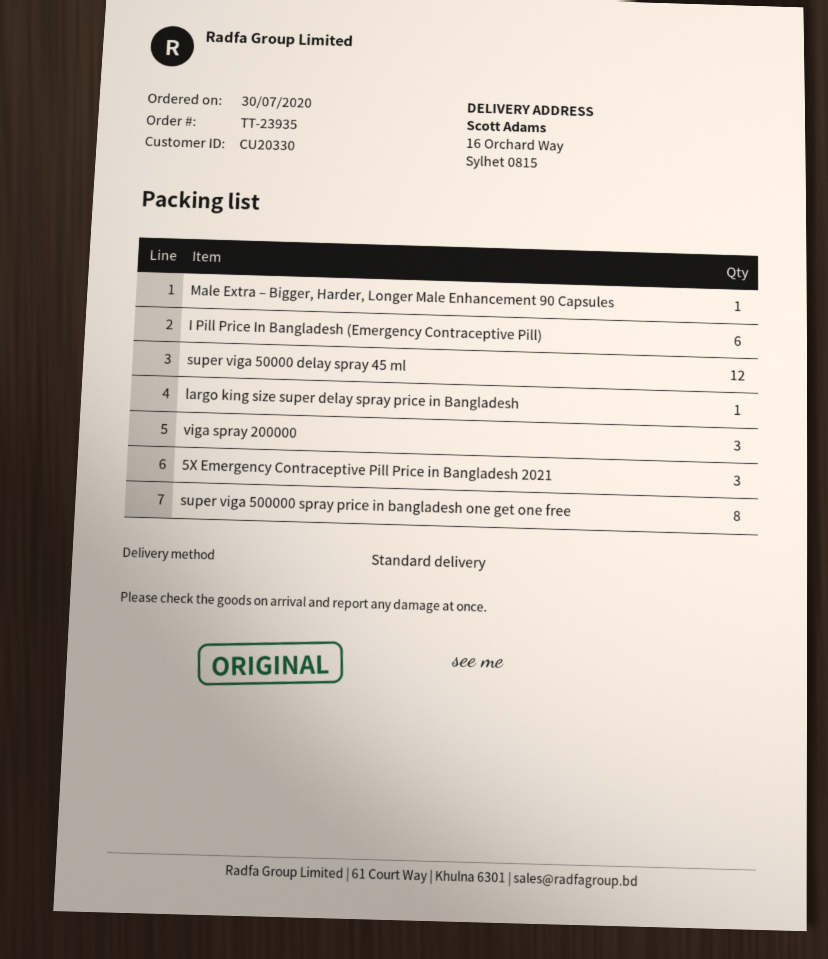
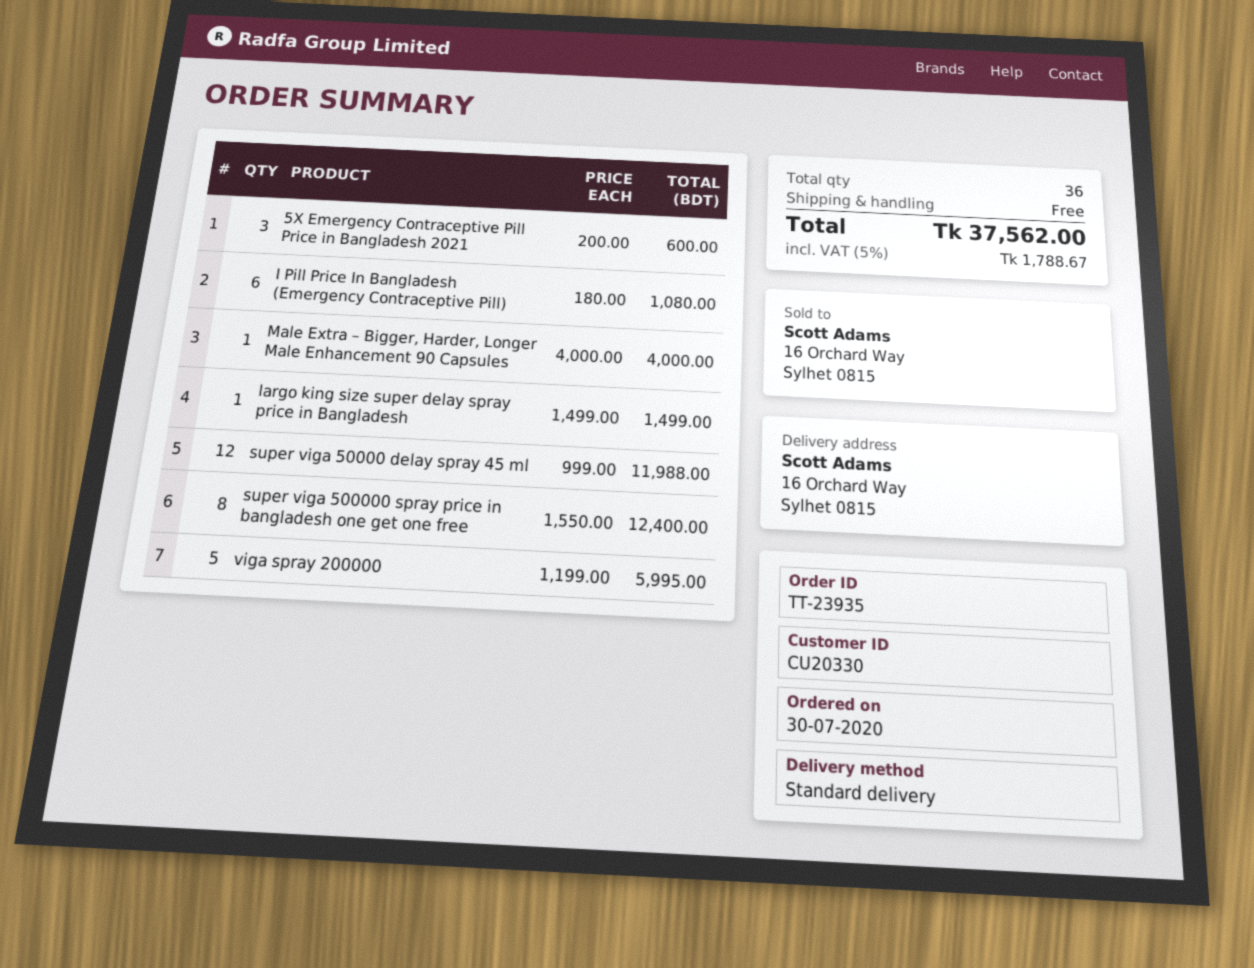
viga spray 200000: 3 -> 5

